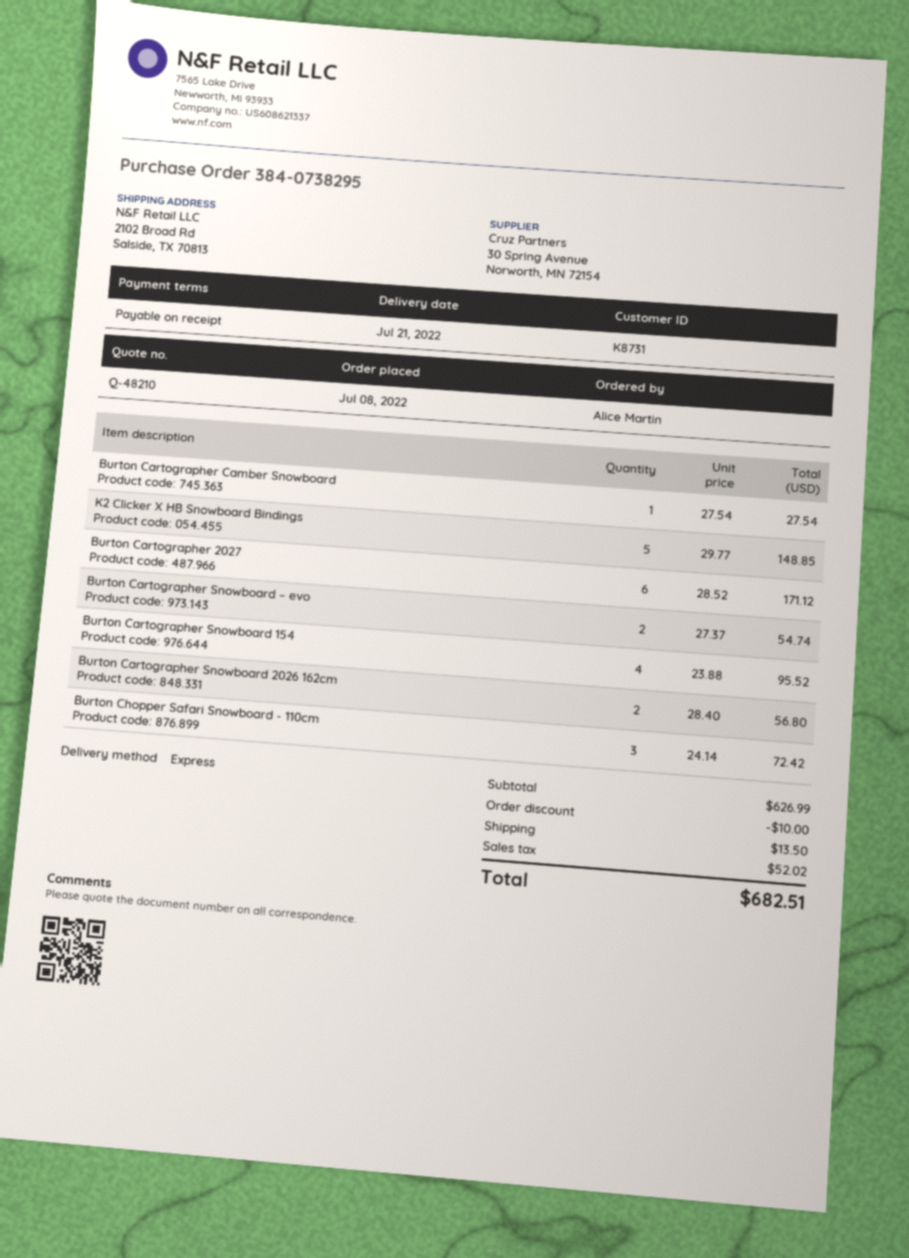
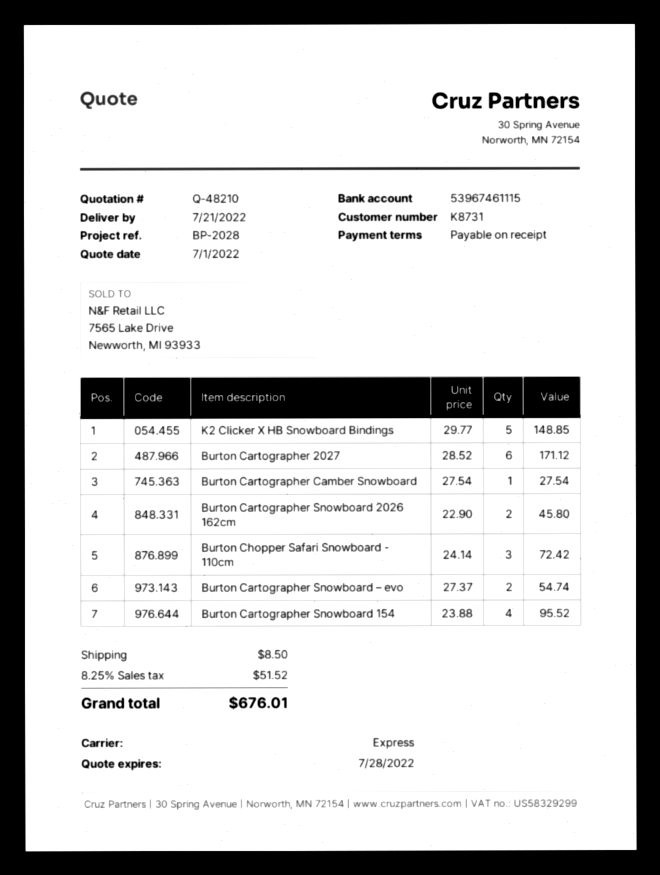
Burton Cartographer Snowboard 2026 162cm: 2 x 28.40 = 56.80 -> 2 x 22.90 = 45.80
discount: 10.00 -> none
shipping: 13.50 -> 8.50
tax: 52.02 -> 51.52
total: 682.51 -> 676.01

